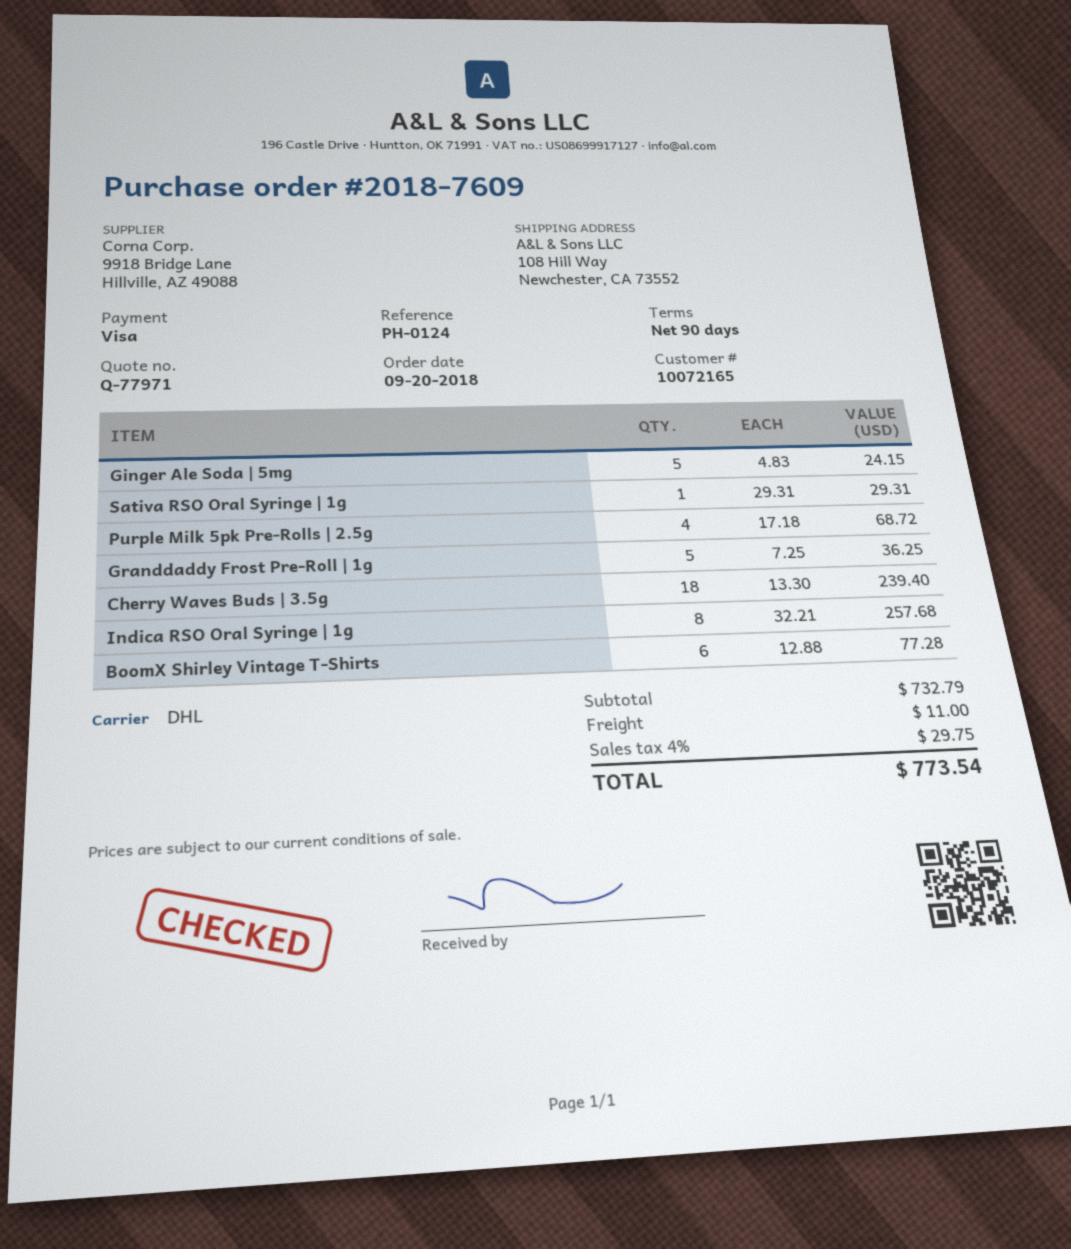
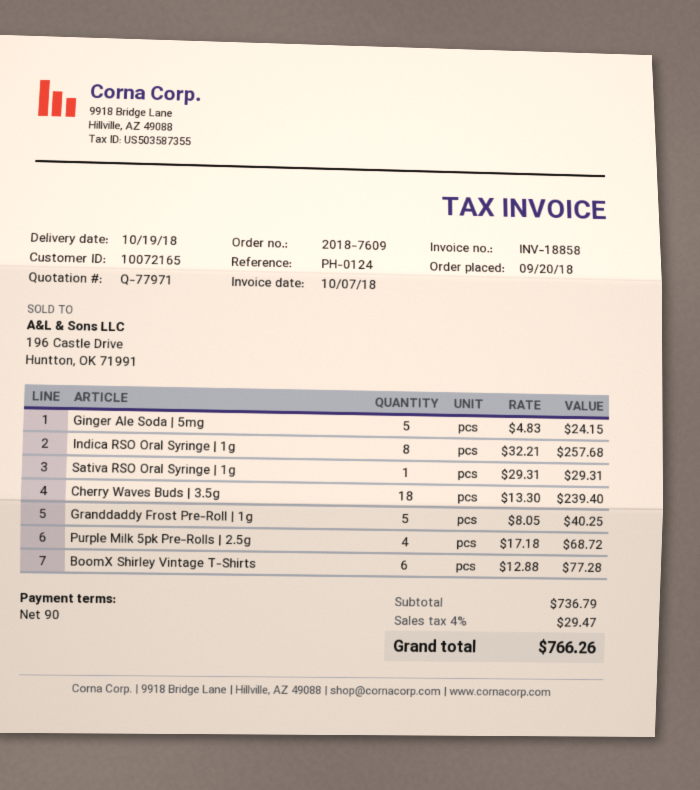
Granddaddy Frost Pre-Roll | 1g: 5 x 7.25 = 36.25 -> 5 x 8.05 = 40.25
subtotal: 732.79 -> 736.79
shipping: 11.00 -> none
tax: 4% = 29.75 -> 4% = 29.47
total: 773.54 -> 766.26

